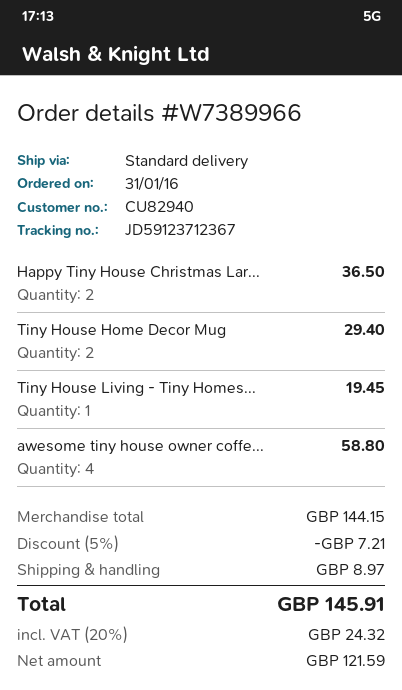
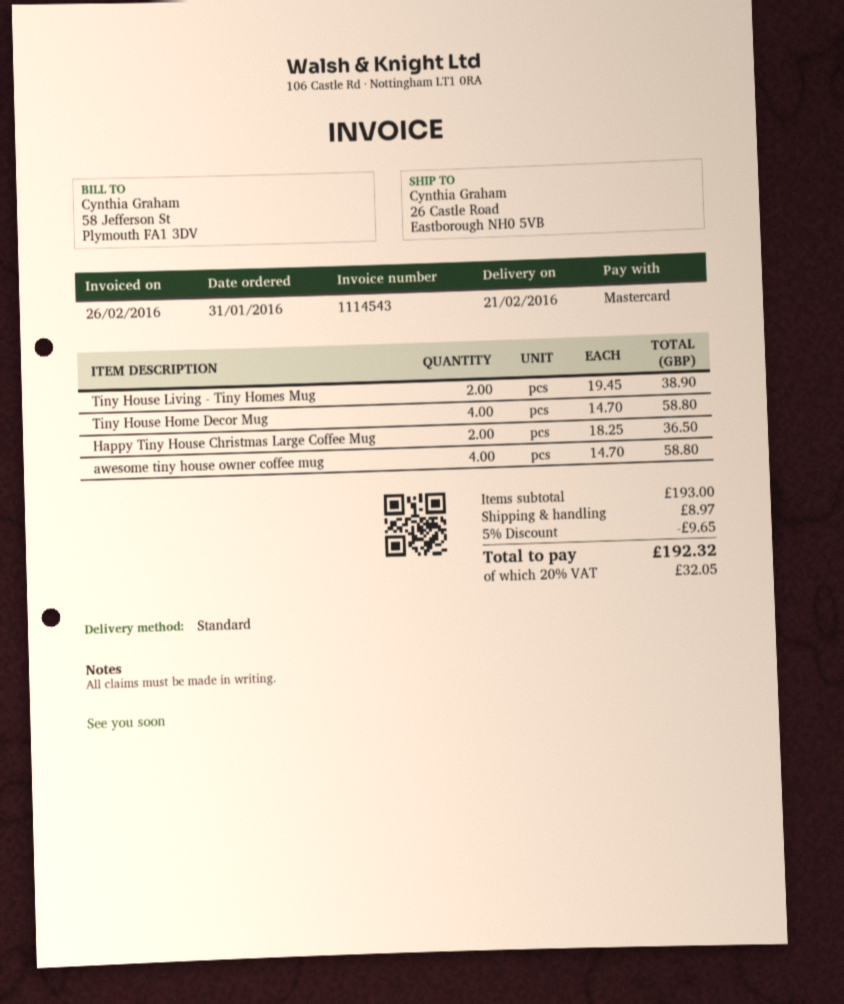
Tiny House Home Decor Mug: 2 for 29.40 -> 4 for 58.80
Tiny House Living - Tiny Homes...: 1 for 19.45 -> 2 for 38.90
subtotal: 144.15 -> 193.00
discount: 5% = 7.21 -> 5% = 9.65
tax: 20% = 24.32 -> 20% = 32.05
total: 145.91 -> 192.32

